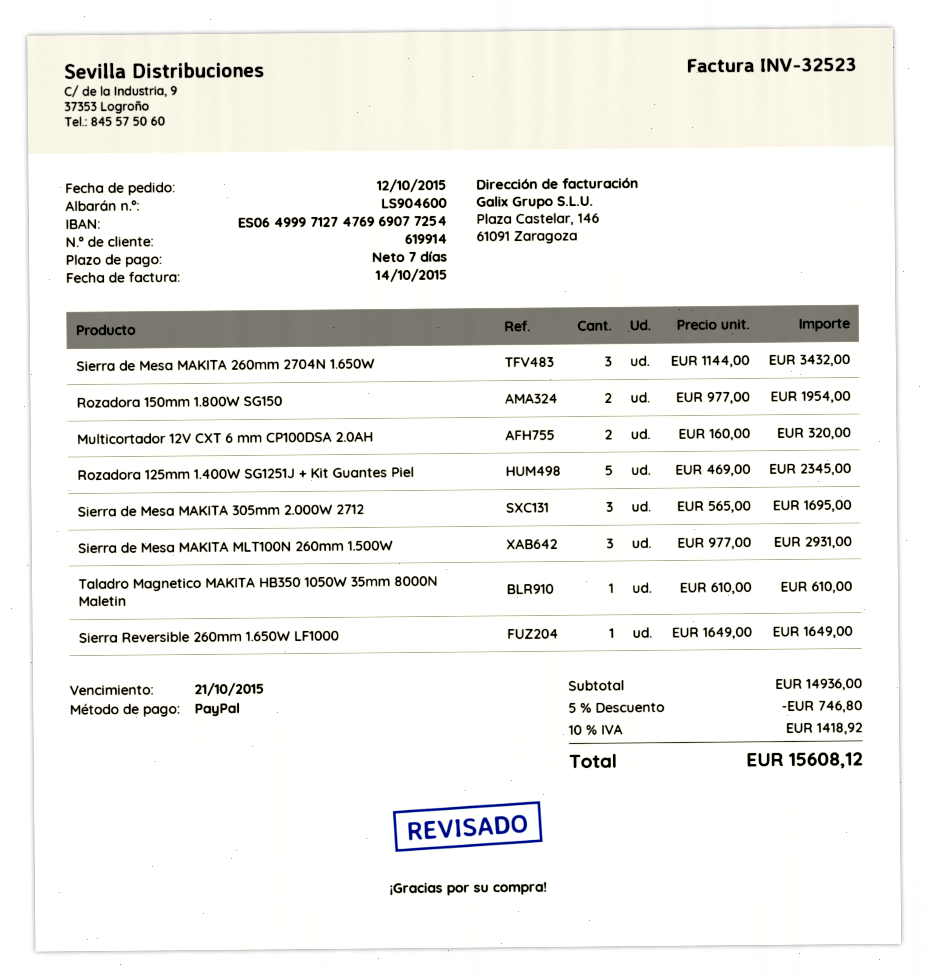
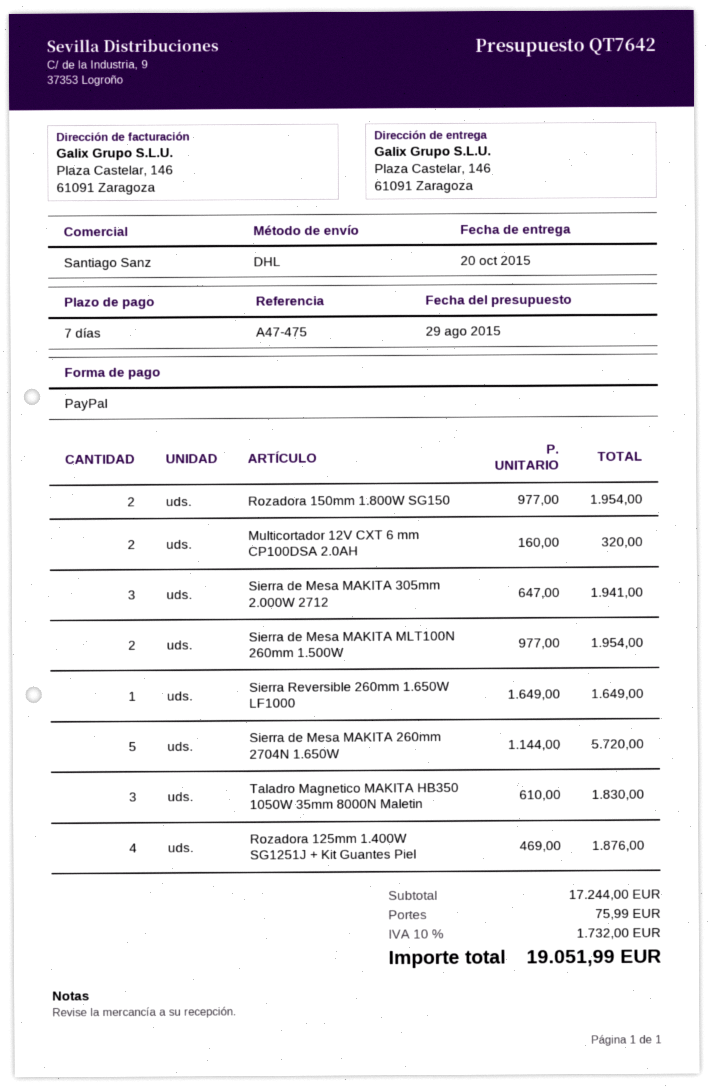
Sierra de Mesa MAKITA 260mm 2704N 1.650W: 3 x 1144.00 = 3432.00 -> 5 x 1144.00 = 5720.00
Rozadora 125mm 1.400W SG1251J + Kit Guantes Piel: 5 x 469.00 = 2345.00 -> 4 x 469.00 = 1876.00
Sierra de Mesa MAKITA 305mm 2.000W 2712: 3 x 565.00 = 1695.00 -> 3 x 647.00 = 1941.00
Sierra de Mesa MAKITA MLT100N 260mm 1.500W: 3 x 977.00 = 2931.00 -> 2 x 977.00 = 1954.00
Taladro Magnetico MAKITA HB350 1050W 35mm 8000N Maletin: 1 x 610.00 = 610.00 -> 3 x 610.00 = 1830.00
subtotal: 14936.00 -> 17244.00
discount: 5% = 746.80 -> none
shipping: none -> 75.99
tax: 10% = 1418.92 -> 10% = 1732.00
total: 15608.12 -> 19051.99

